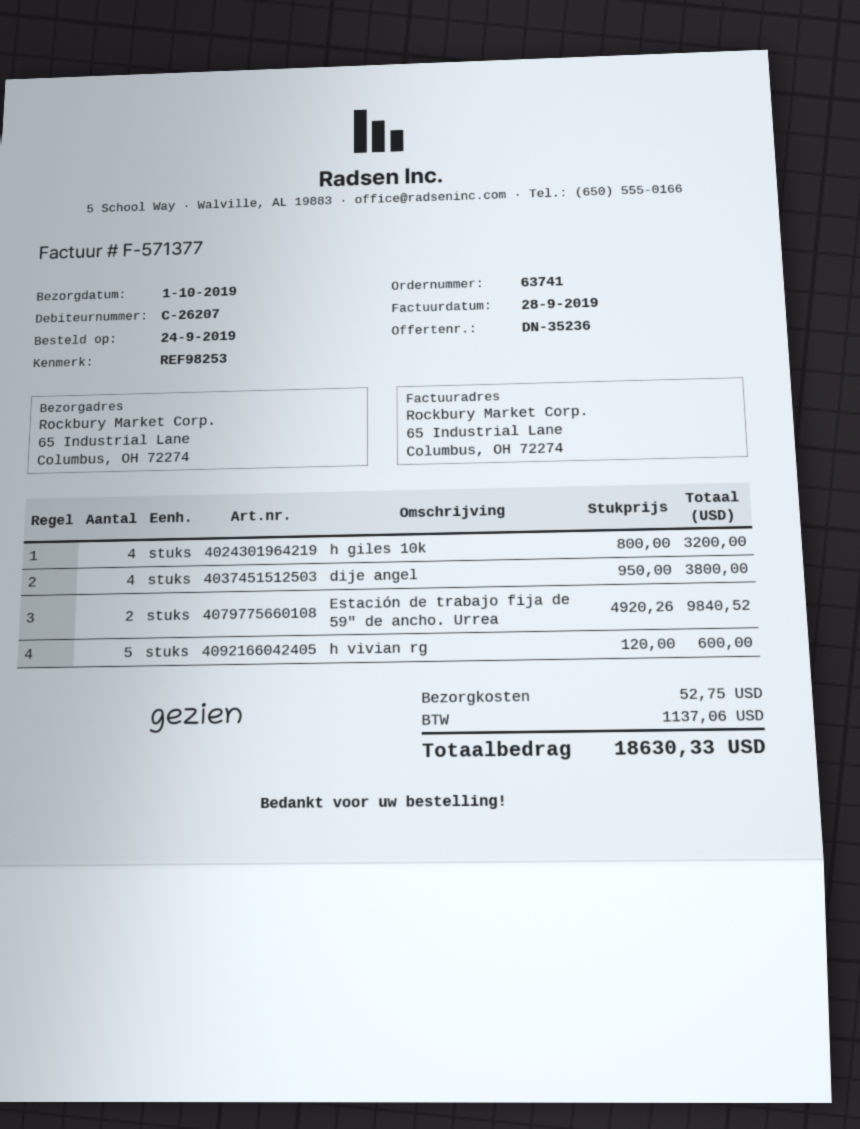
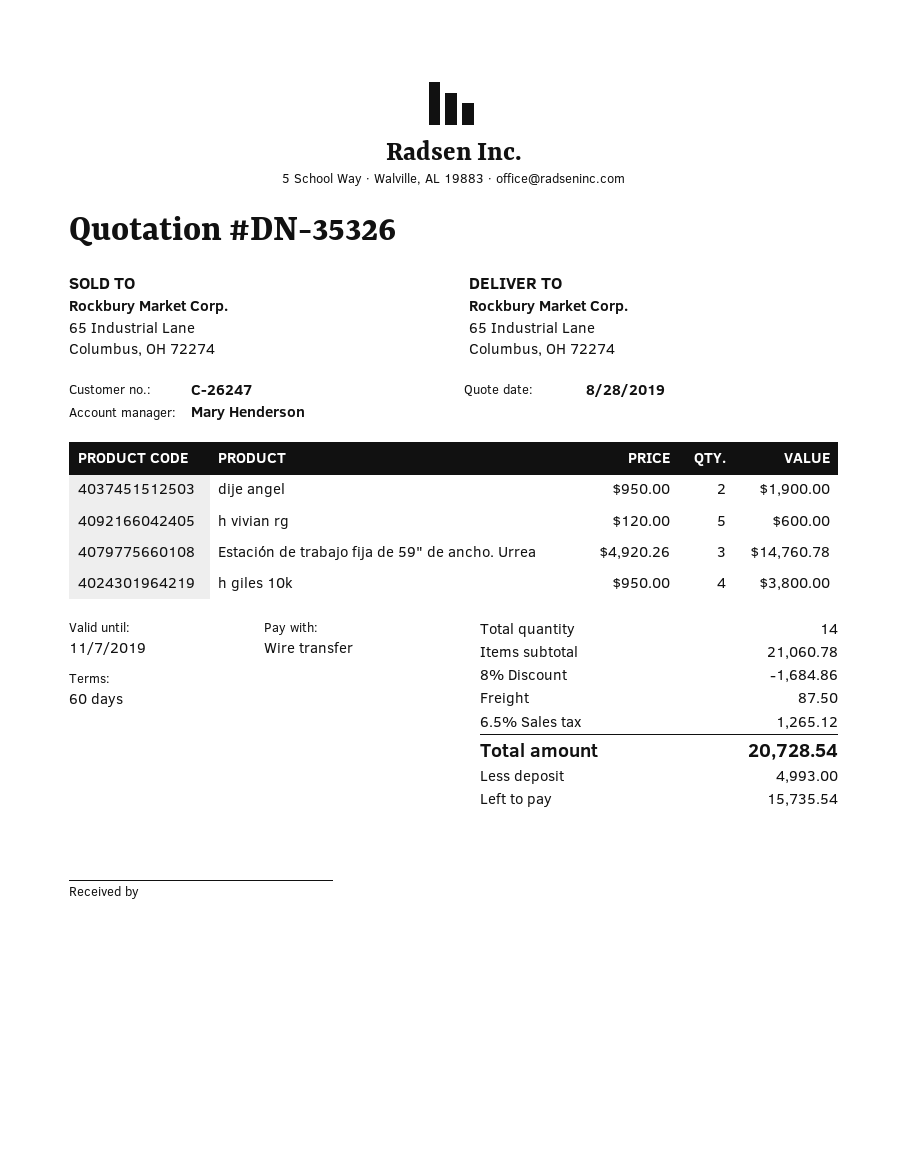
quote number: DN-35236 -> DN-35326
customer number: C-26207 -> C-26247
h giles 10k: 4 x 800.00 = 3200.00 -> 4 x 950.00 = 3800.00
dije angel: 4 x 950.00 = 3800.00 -> 2 x 950.00 = 1900.00
Estación de trabajo fija de 59" de ancho. Urrea: 2 x 4920.26 = 9840.52 -> 3 x 4920.26 = 14760.78
discount: none -> 8% = 1684.86
shipping: 52.75 -> 87.50
tax: 1137.06 -> 1265.12
total: 18630.33 -> 20728.54

